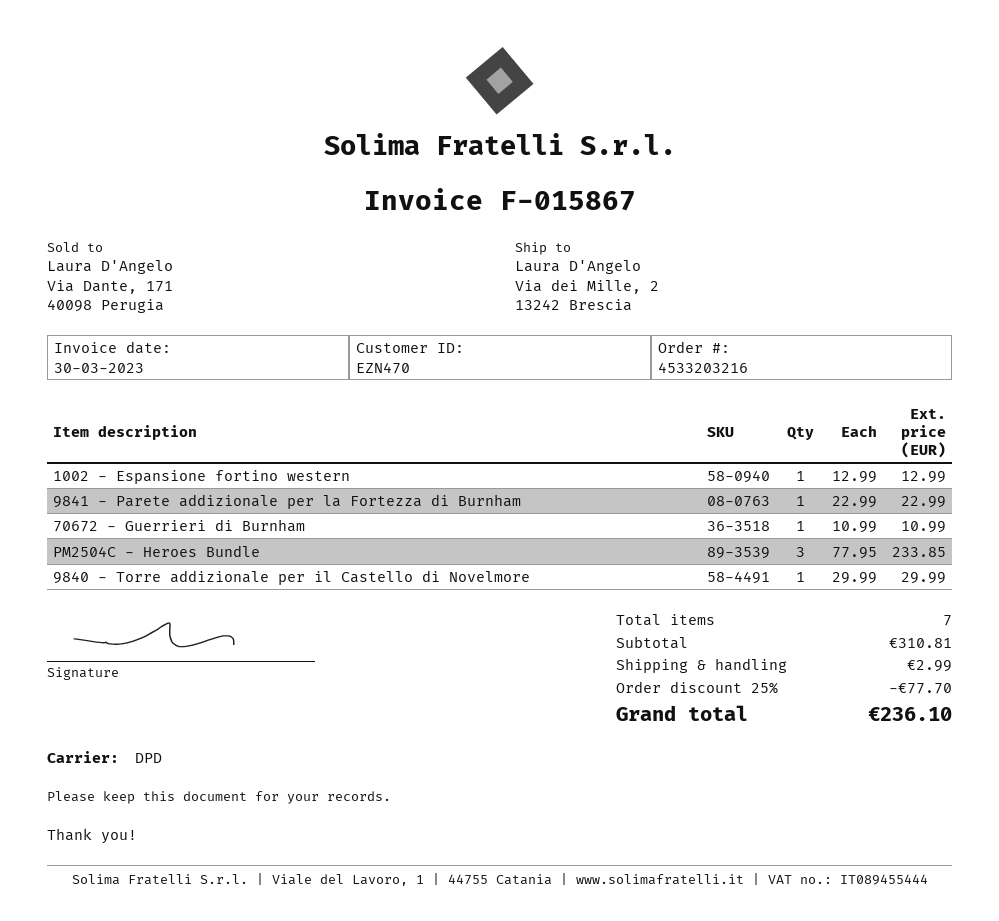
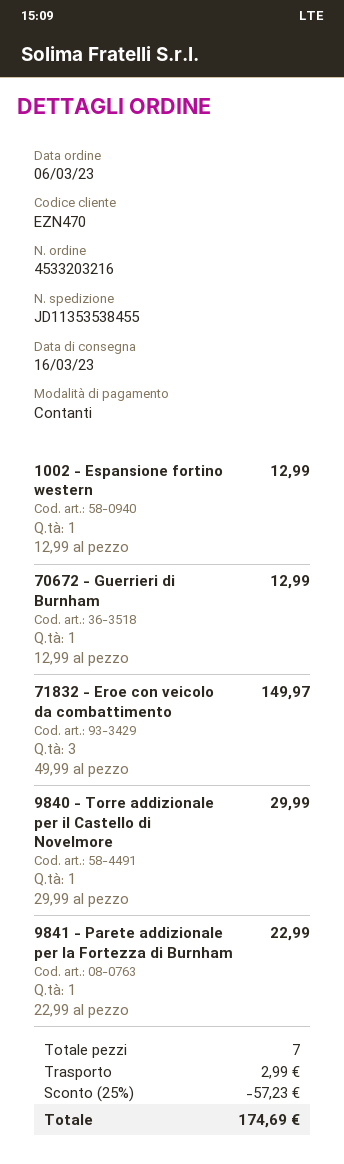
70672 - Guerrieri di Burnham: 1 x 10.99 = 10.99 -> 1 x 12.99 = 12.99
PM2504C - Heroes Bundle: 3 x 77.95 = 233.85 -> none
71832 - Eroe con veicolo da combattimento: none -> 3 x 49.99 = 149.97
discount: 25% = 77.70 -> 25% = 57.23
total: 236.10 -> 174.69

